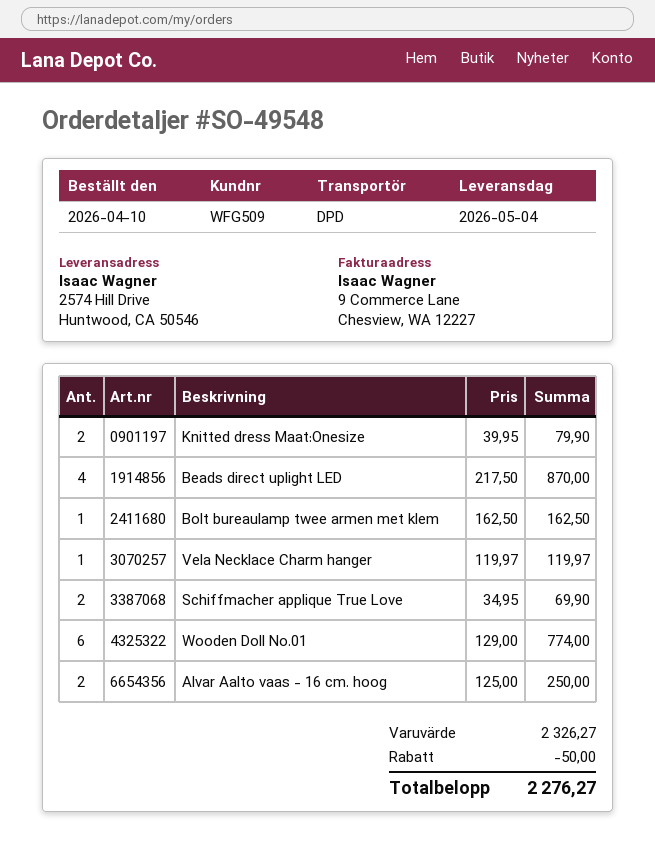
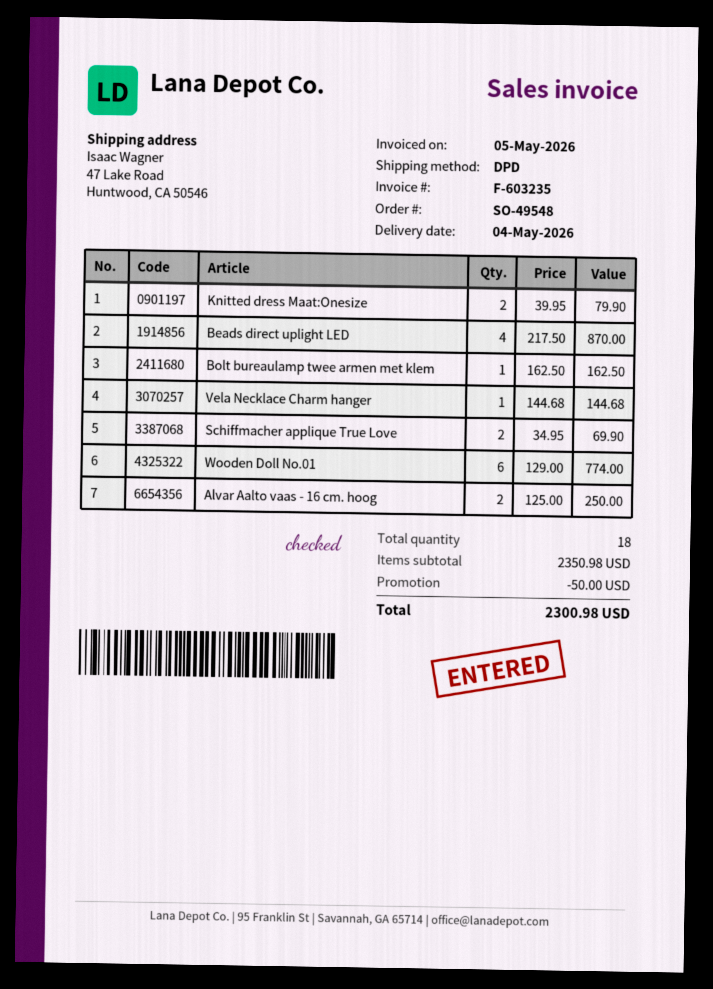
ship to: 2574 Hill Drive, Huntwood, CA 50546 -> 47 Lake Road, Huntwood, CA 50546
Vela Necklace Charm hanger: 1 x 119.97 = 119.97 -> 1 x 144.68 = 144.68
subtotal: 2326.27 -> 2350.98
total: 2276.27 -> 2300.98

